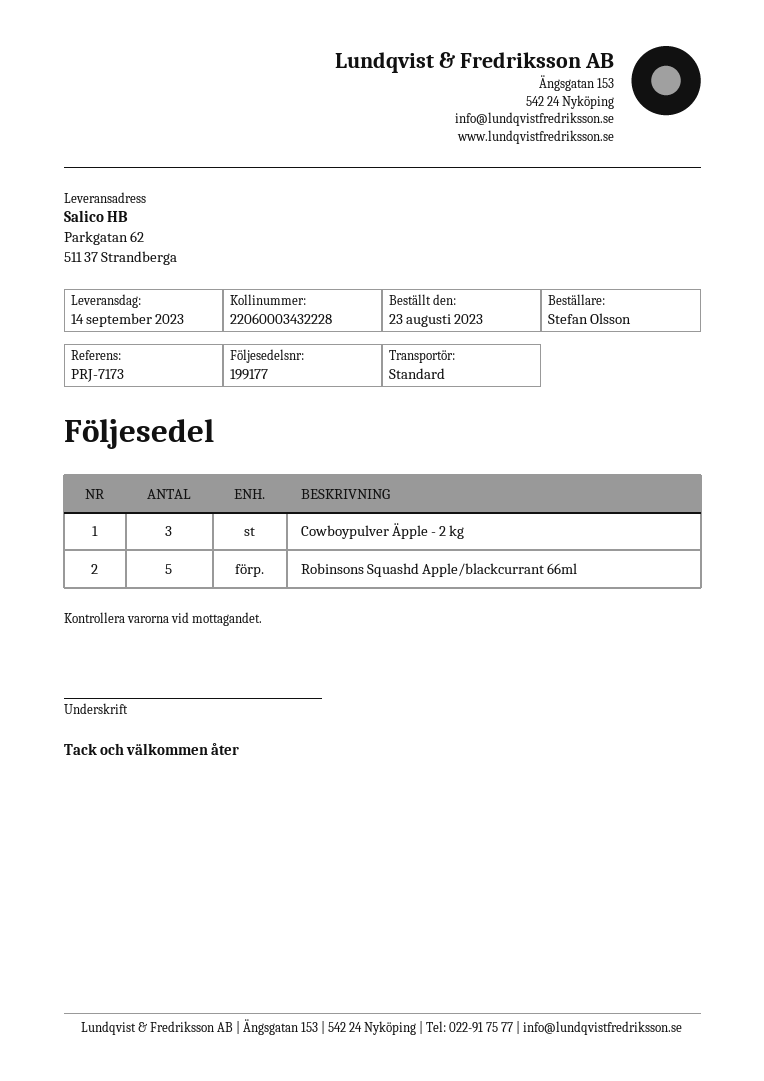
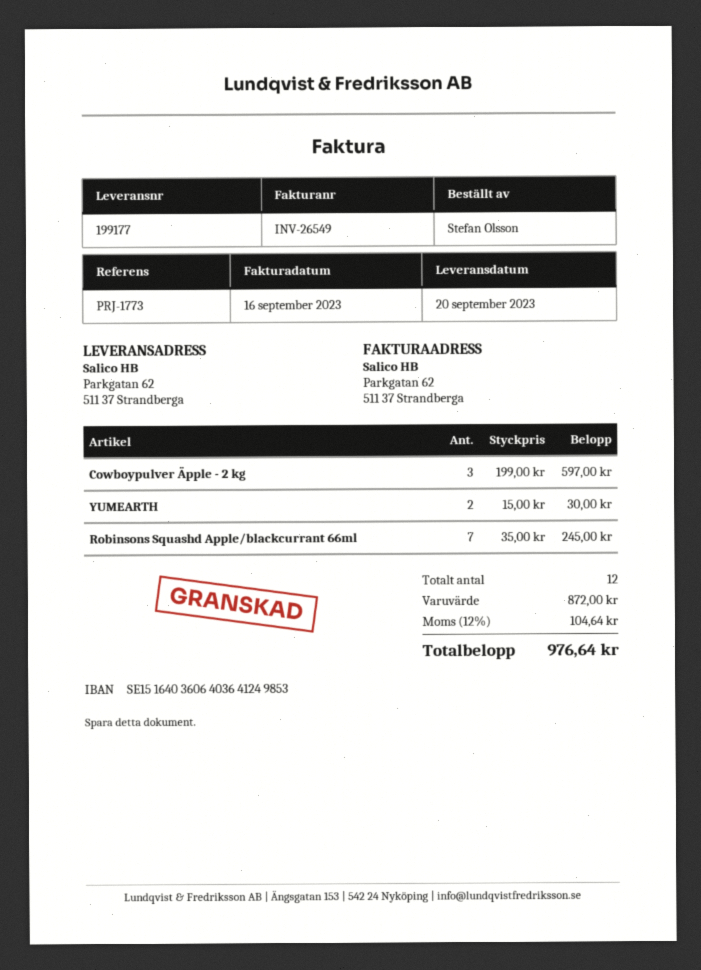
delivery date: 2023-09-14 -> 2023-09-20
reference: PRJ-7173 -> PRJ-1773
Robinsons Squashd Apple/blackcurrant 66ml: 5 -> 7
YUMEARTH: none -> 2

